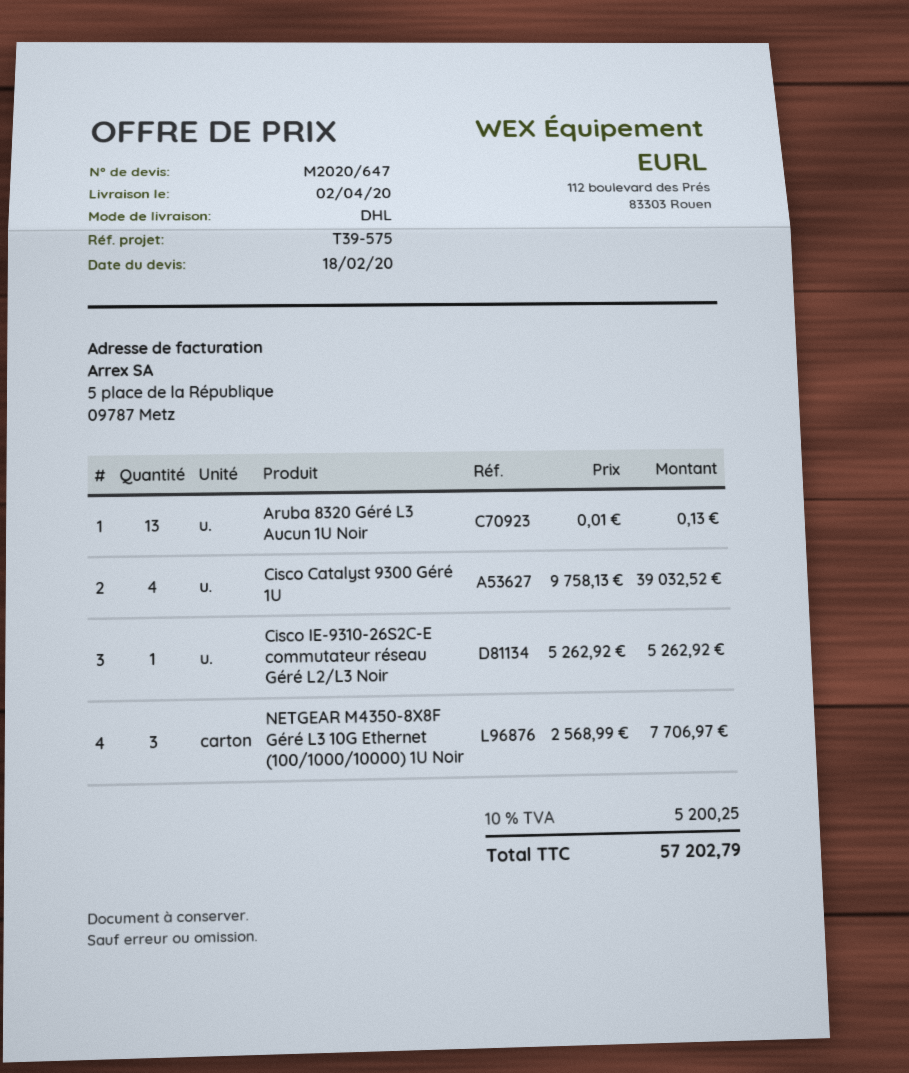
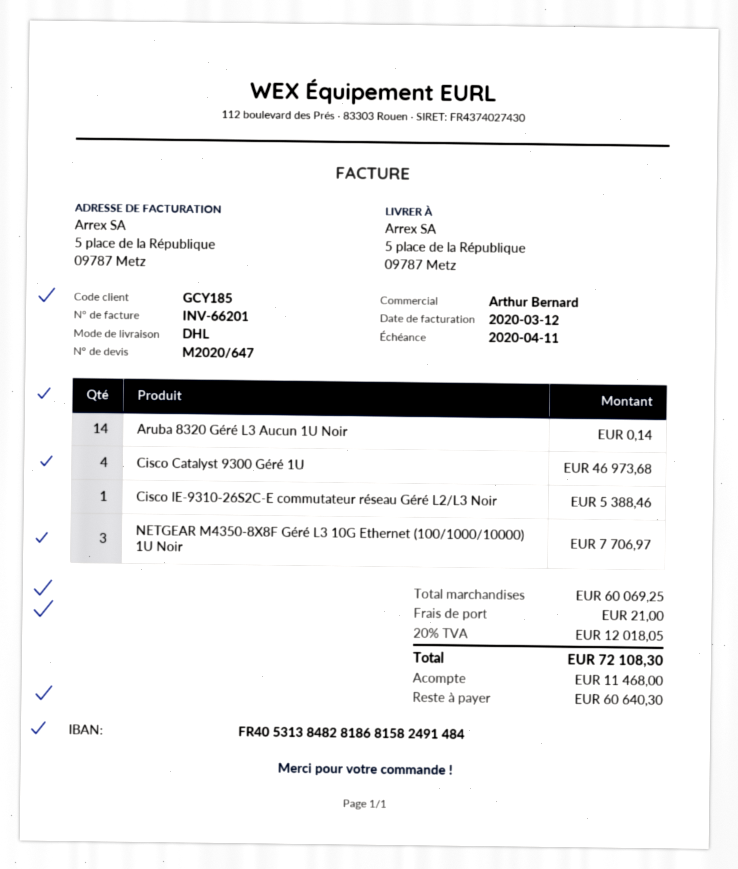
Aruba 8320 Géré L3 Aucun 1U Noir: 13 for 0.13 -> 14 for 0.14
Cisco Catalyst 9300 Géré 1U: 4 for 39032.52 -> 4 for 46973.68
Cisco IE-9310-26S2C-E commutateur réseau Géré L2/L3 Noir: 1 for 5262.92 -> 1 for 5388.46
shipping: none -> 21.00
tax: 10% = 5200.25 -> 20% = 12018.05
total: 57202.79 -> 72108.30

